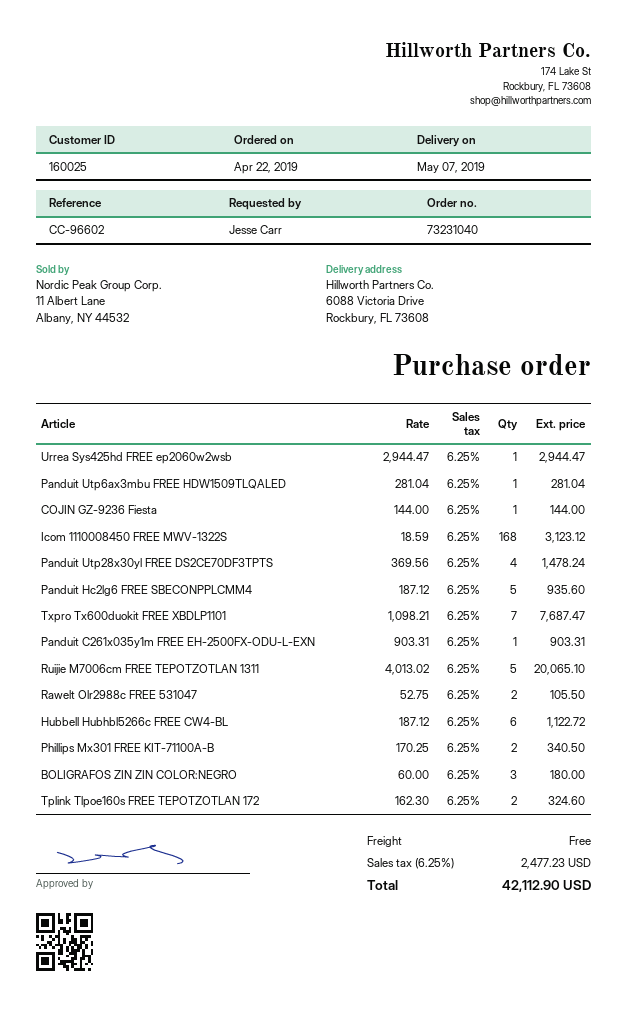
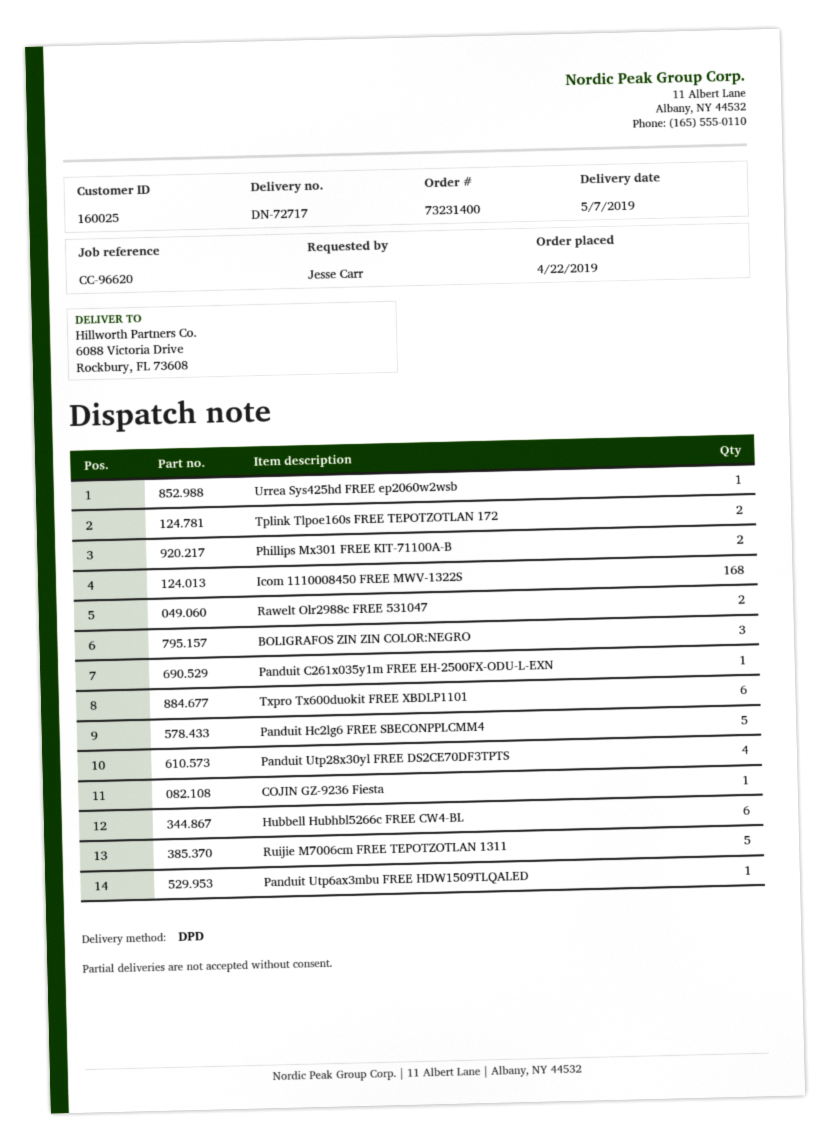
order number: 73231040 -> 73231400
reference: CC-96602 -> CC-96620
Txpro Tx600duokit FREE XBDLP1101: 7 -> 6

